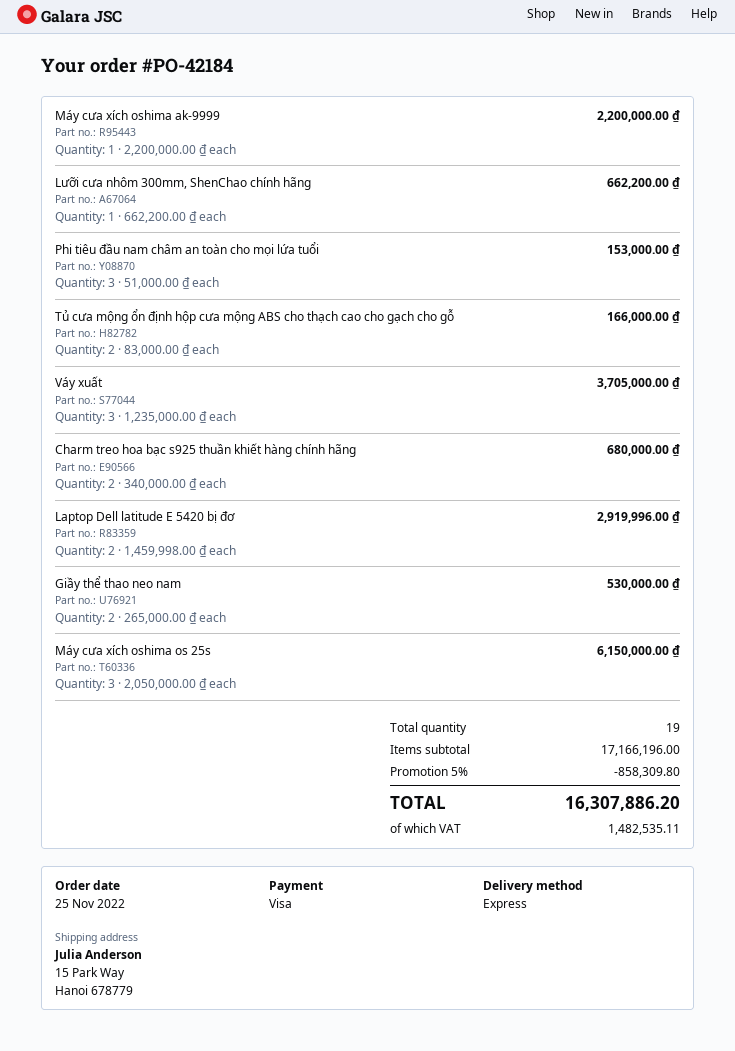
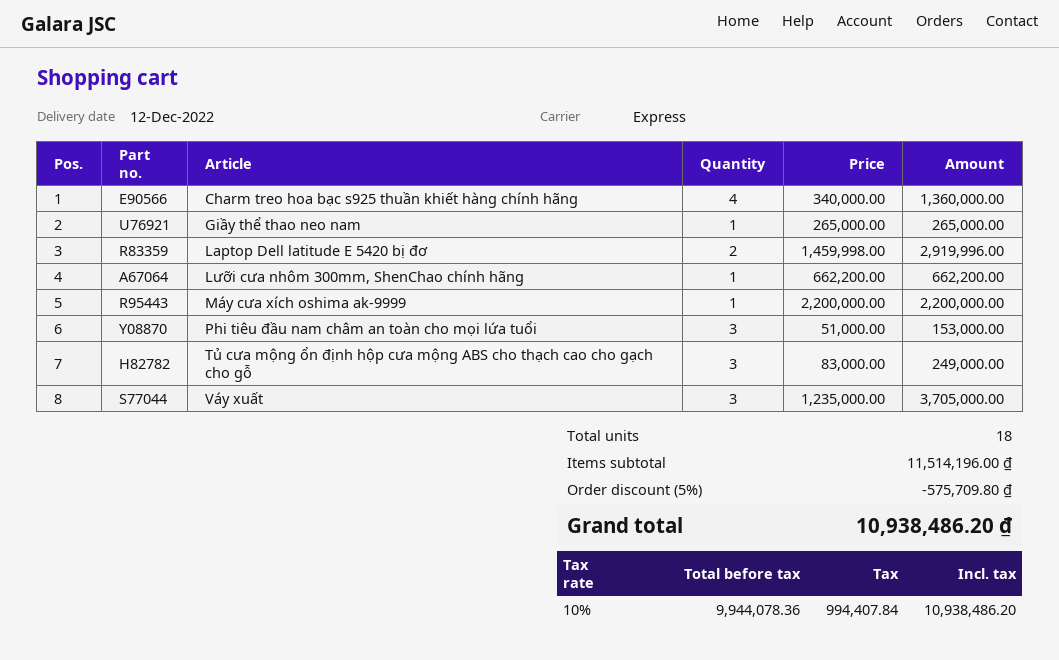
Tủ cưa mộng ổn định hộp cưa mộng ABS cho thạch cao cho gạch cho gỗ: 2 x 83000.00 = 166000.00 -> 3 x 83000.00 = 249000.00
Charm treo hoa bạc s925 thuần khiết hàng chính hãng: 2 x 340000.00 = 680000.00 -> 4 x 340000.00 = 1360000.00
Giầy thể thao neo nam: 2 x 265000.00 = 530000.00 -> 1 x 265000.00 = 265000.00
Máy cưa xích oshima os 25s: 3 x 2050000.00 = 6150000.00 -> none
total quantity: 19 -> 18
subtotal: 17166196.00 -> 11514196.00
discount: 5% = 858309.80 -> 5% = 575709.80
tax: 1482535.11 -> 994407.84
total: 16307886.20 -> 10938486.20

